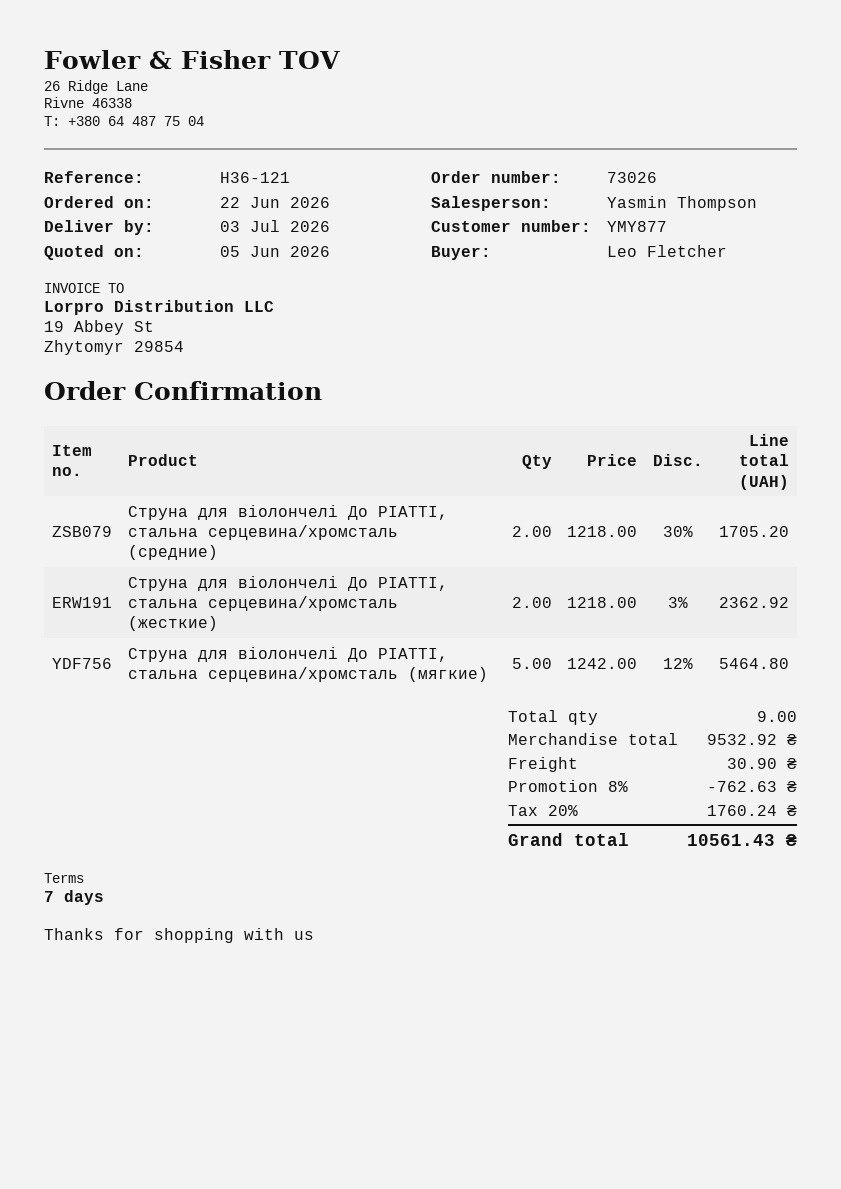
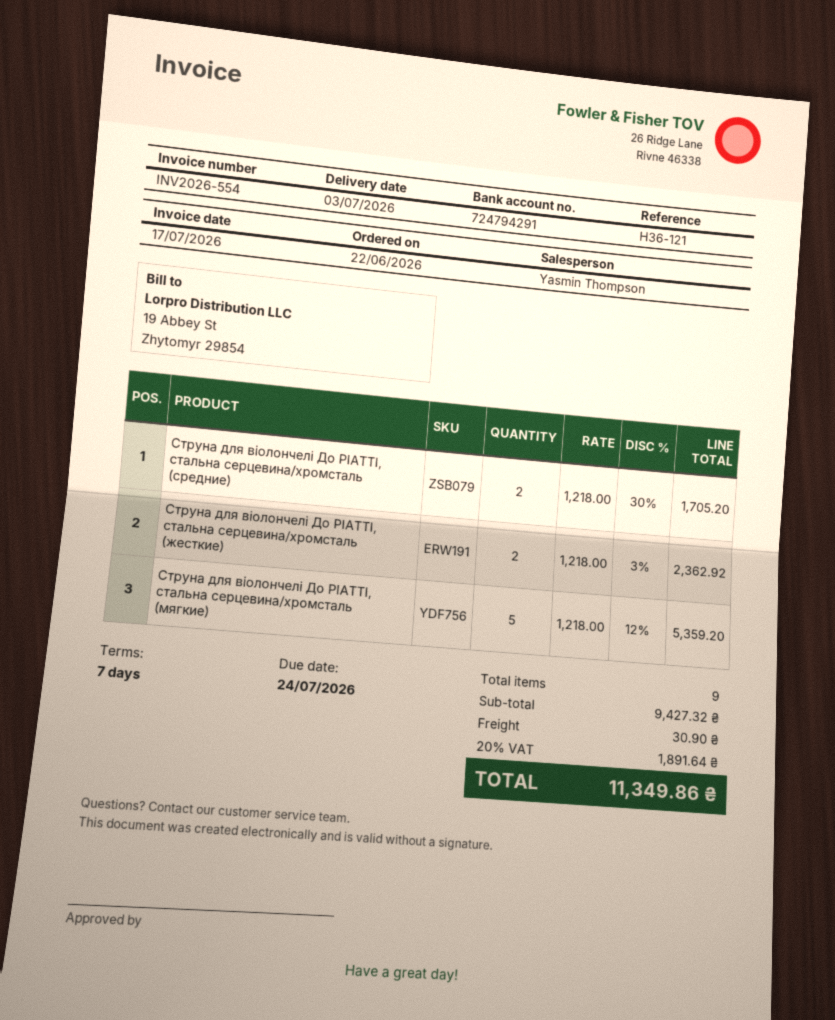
Струна для віолончелі До PIATTI, стальна серцевина/хромсталь (мягкие): 5 x 1242.00 - 12% = 5464.80 -> 5 x 1218.00 - 12% = 5359.20
subtotal: 9532.92 -> 9427.32
discount: 8% = 762.63 -> none
tax: 20% = 1760.24 -> 20% = 1891.64
total: 10561.43 -> 11349.86

